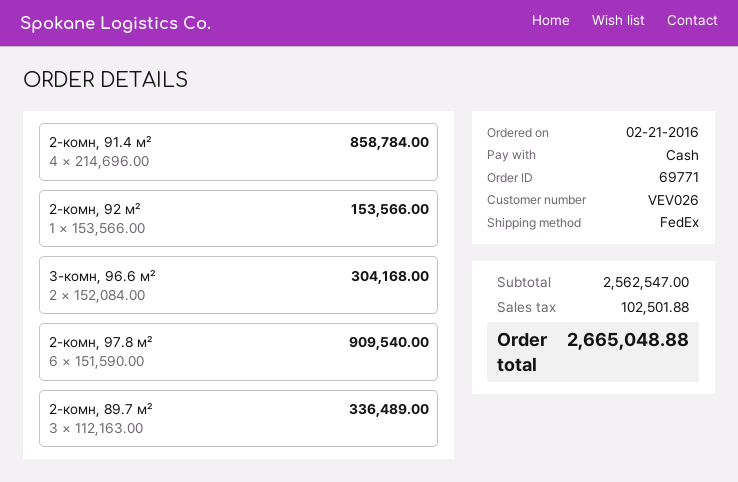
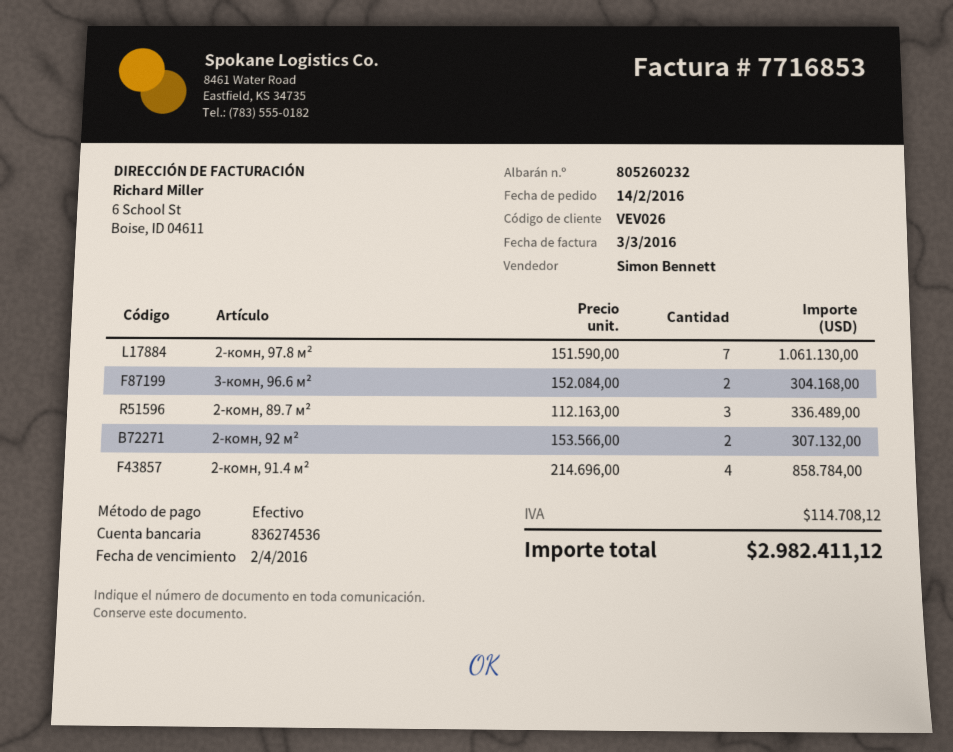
order date: 2016-02-21 -> 2016-02-14
2-комн, 92 м²: 1 x 153566.00 = 153566.00 -> 2 x 153566.00 = 307132.00
2-комн, 97.8 м²: 6 x 151590.00 = 909540.00 -> 7 x 151590.00 = 1061130.00
tax: 102501.88 -> 114708.12
total: 2665048.88 -> 2982411.12

